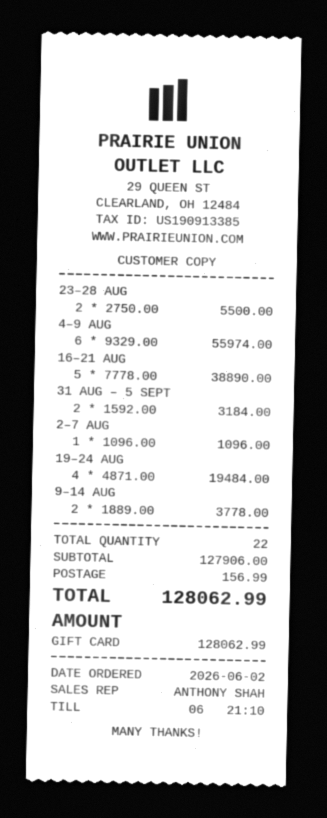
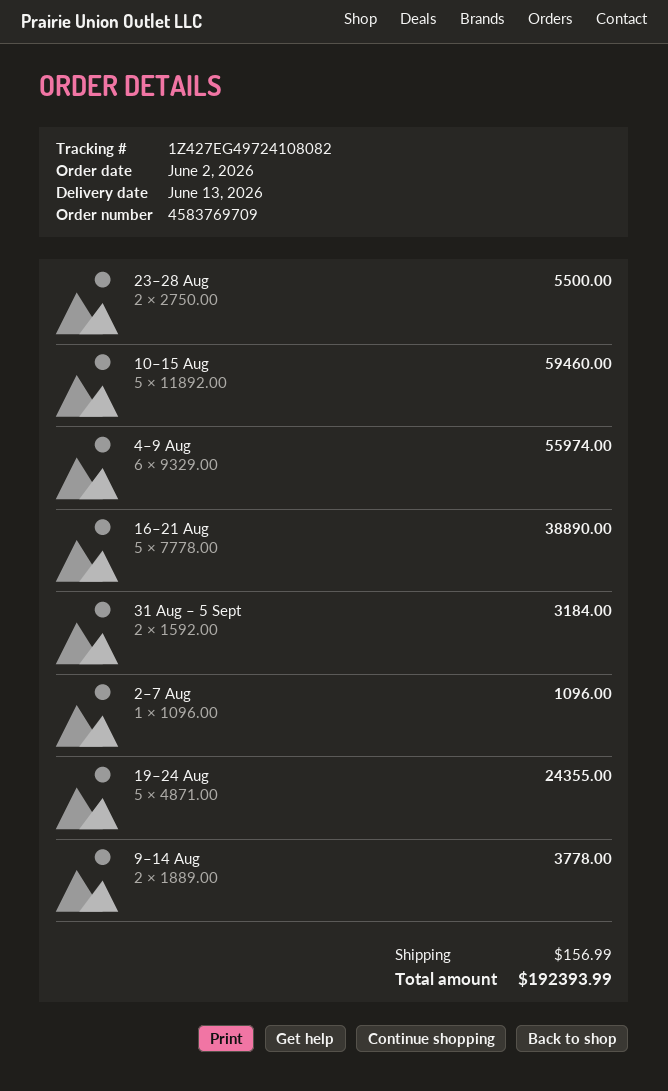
19–24 AUG: 4 x 4871.00 = 19484.00 -> 5 x 4871.00 = 24355.00
10–15 Aug: none -> 5 x 11892.00 = 59460.00
total: 128062.99 -> 192393.99

